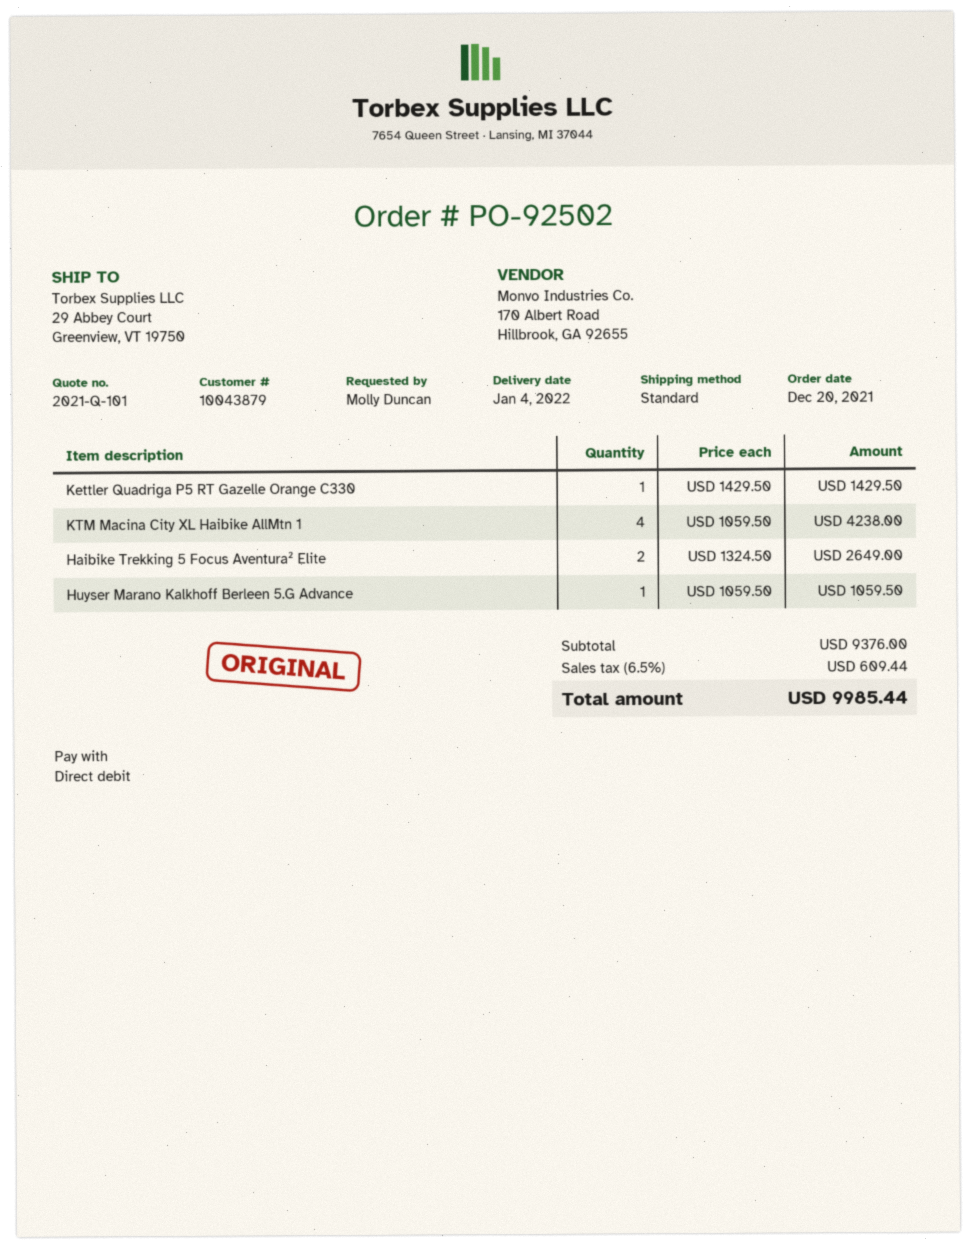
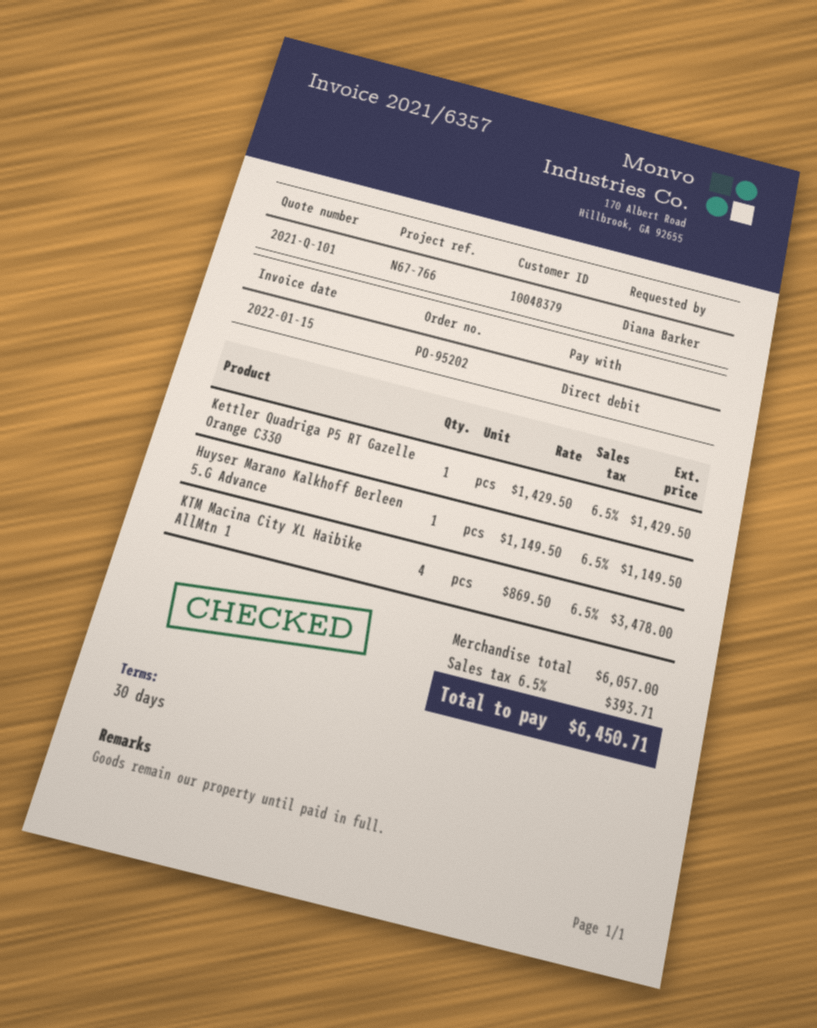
order number: PO-92502 -> PO-95202
customer number: 10043879 -> 10048379
ordered by: Molly Duncan -> Diana Barker
KTM Macina City XL Haibike AllMtn 1: 4 x 1059.50 = 4238.00 -> 4 x 869.50 = 3478.00
Haibike Trekking 5 Focus Aventura² Elite: 2 x 1324.50 = 2649.00 -> none
Huyser Marano Kalkhoff Berleen 5.G Advance: 1 x 1059.50 = 1059.50 -> 1 x 1149.50 = 1149.50
subtotal: 9376.00 -> 6057.00
tax: 6.5% = 609.44 -> 6.5% = 393.71
total: 9985.44 -> 6450.71

